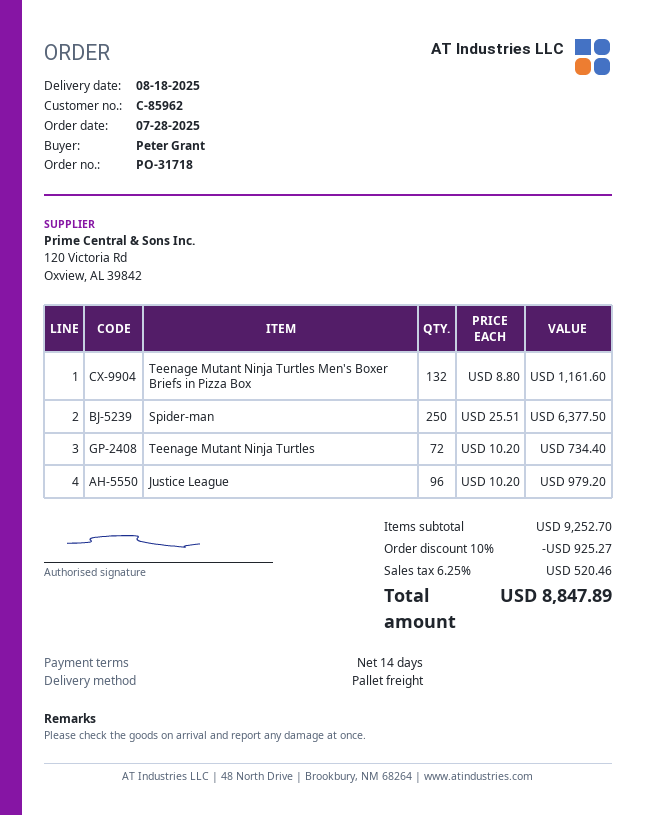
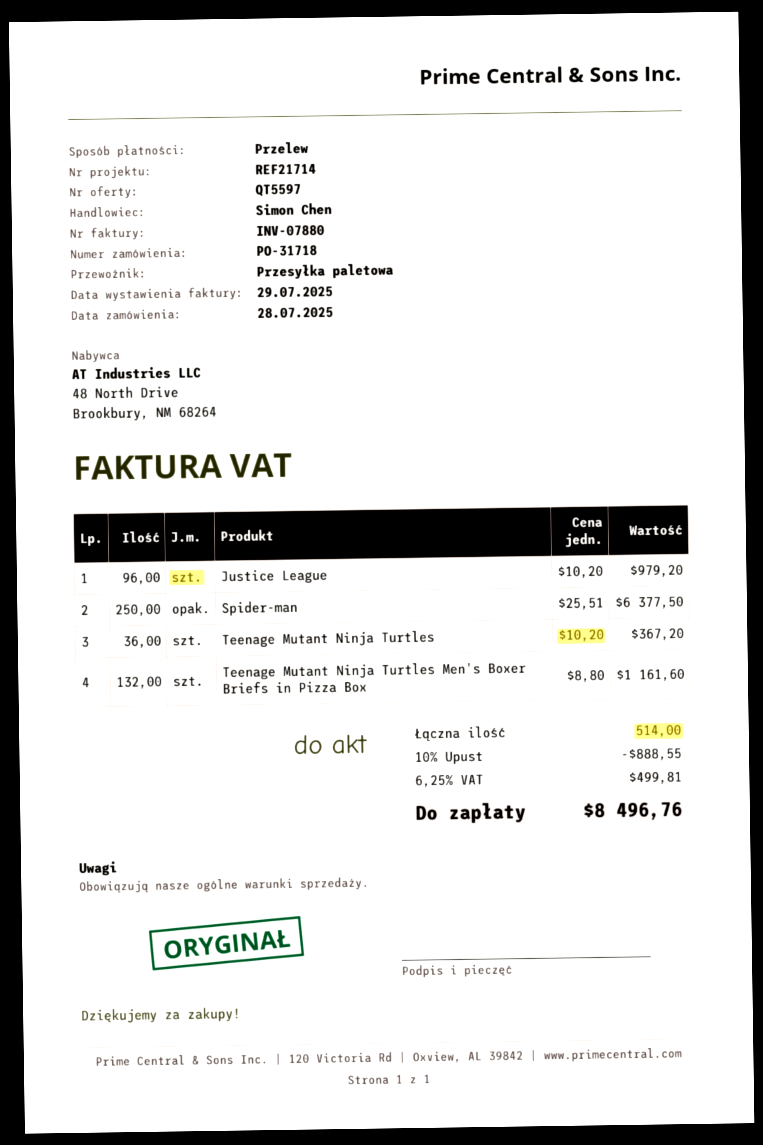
Teenage Mutant Ninja Turtles: 72 x 10.20 = 734.40 -> 36 x 10.20 = 367.20
discount: 10% = 925.27 -> 10% = 888.55
tax: 6.25% = 520.46 -> 6.25% = 499.81
total: 8847.89 -> 8496.76

